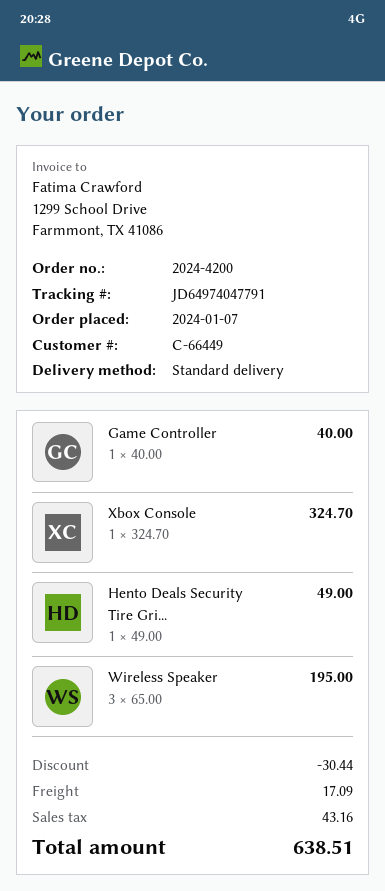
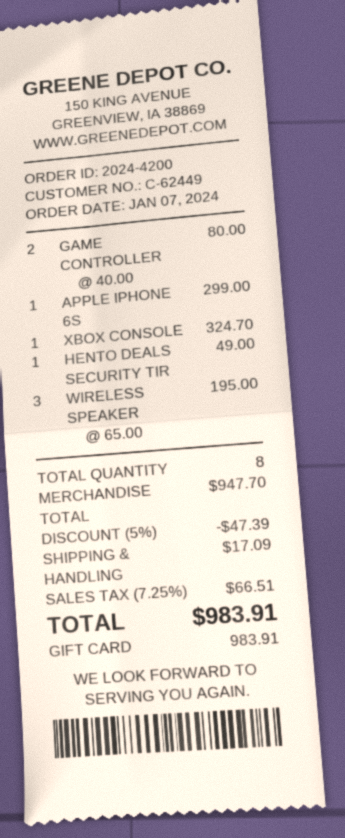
customer number: C-66449 -> C-62449
Game Controller: 1 x 40.00 = 40.00 -> 2 x 40.00 = 80.00
APPLE IPHONE 6S: none -> 1 x 299.00 = 299.00
discount: 30.44 -> 47.39
tax: 43.16 -> 66.51
total: 638.51 -> 983.91

